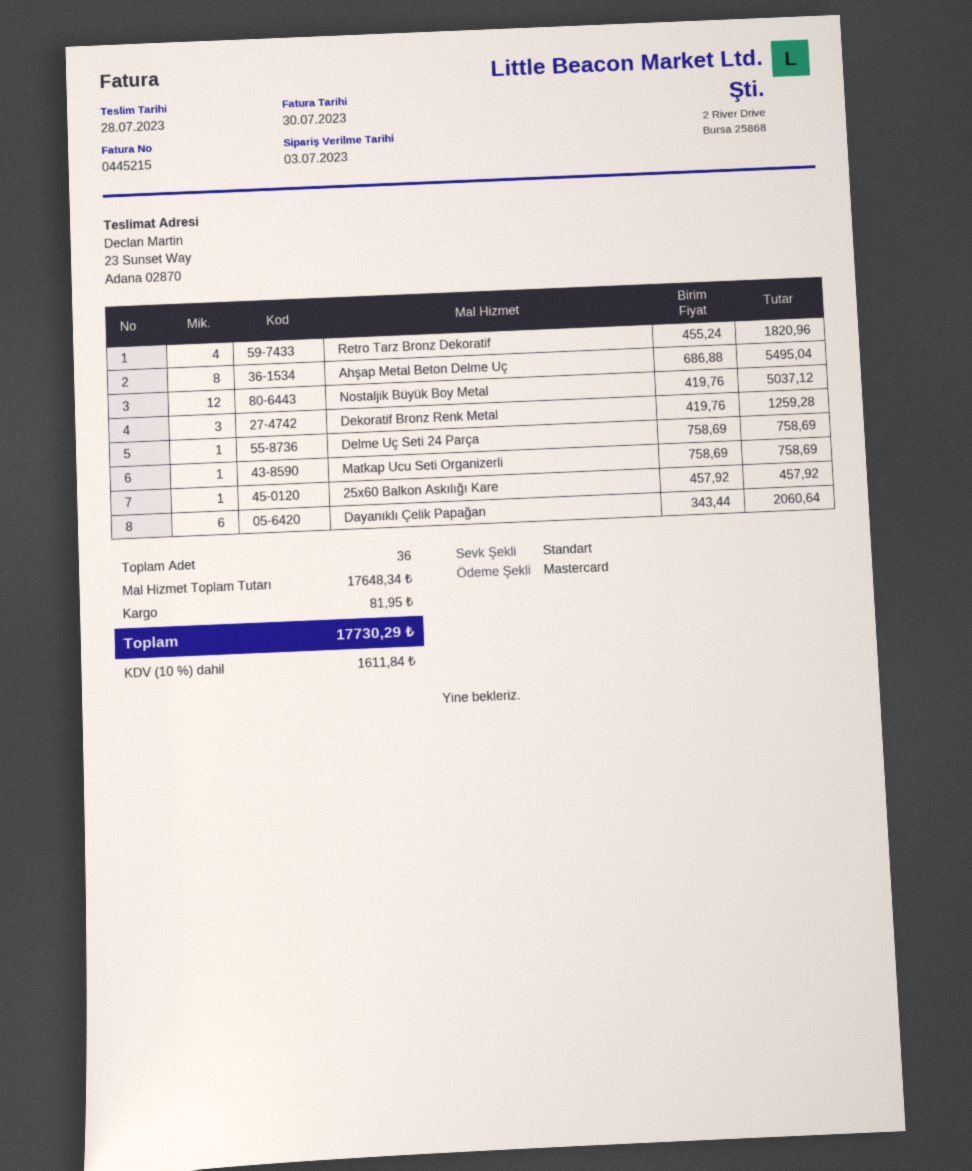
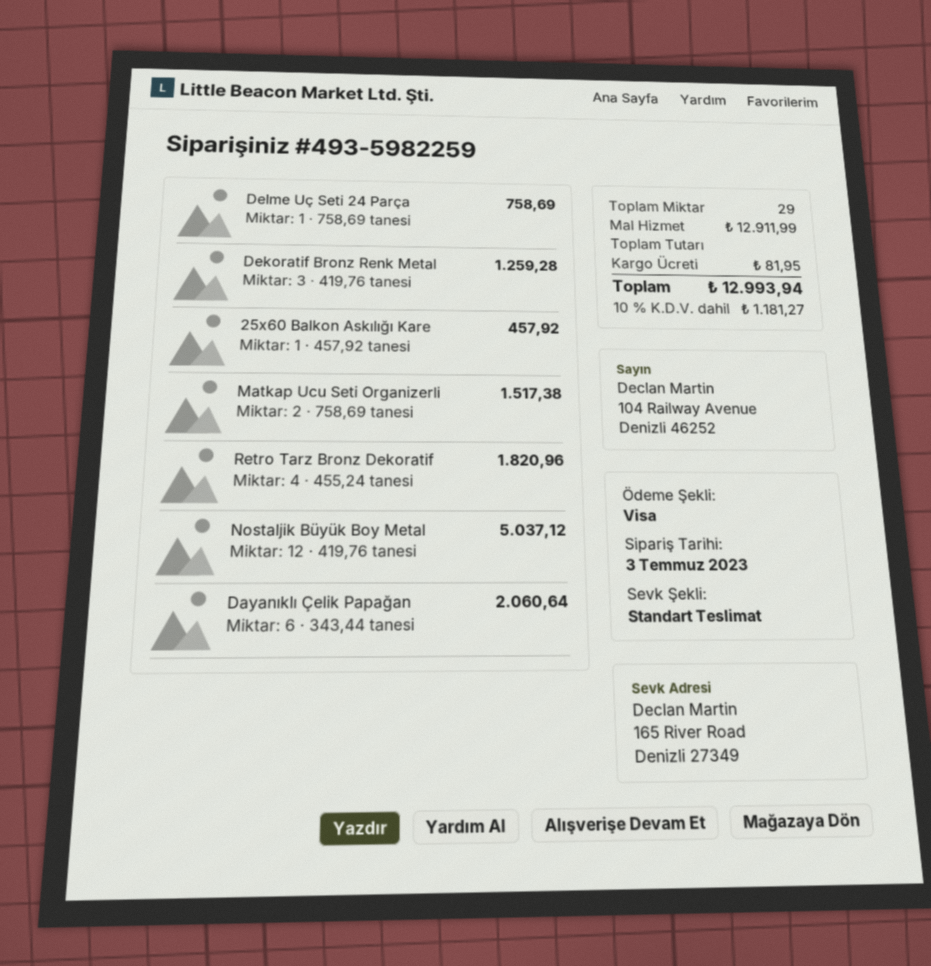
payment method: Mastercard -> Visa
ship to: 23 Sunset Way, Adana 02870 -> 165 River Road, Denizli 27349
Ahşap Metal Beton Delme Uç: 8 x 686.88 = 5495.04 -> none
Matkap Ucu Seti Organizerli: 1 x 758.69 = 758.69 -> 2 x 758.69 = 1517.38
total quantity: 36 -> 29
subtotal: 17648.34 -> 12911.99
tax: 10% = 1611.84 -> 10% = 1181.27
total: 17730.29 -> 12993.94

